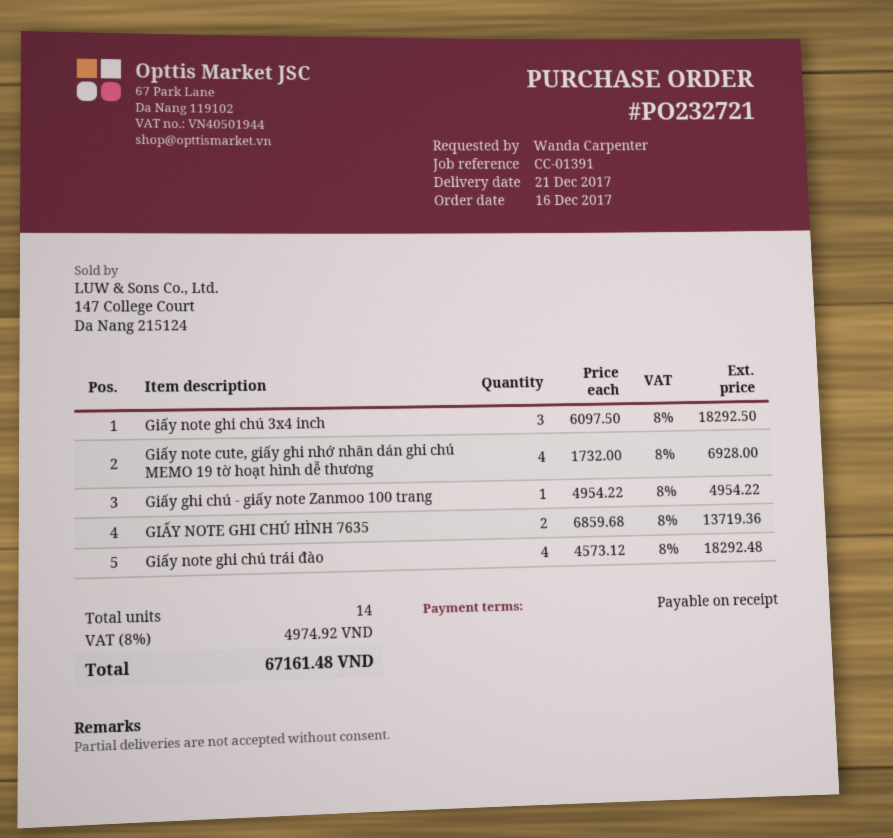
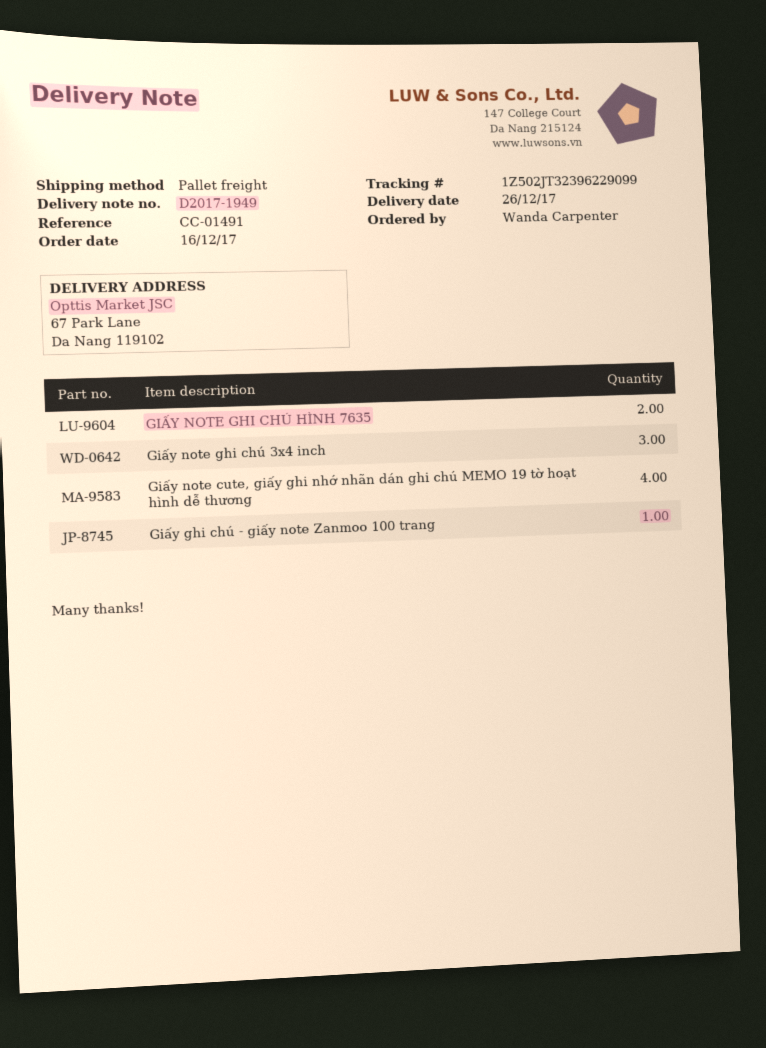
delivery date: 2017-12-21 -> 2017-12-26
reference: CC-01391 -> CC-01491
Giấy note ghi chú trái đào: 4 -> none

